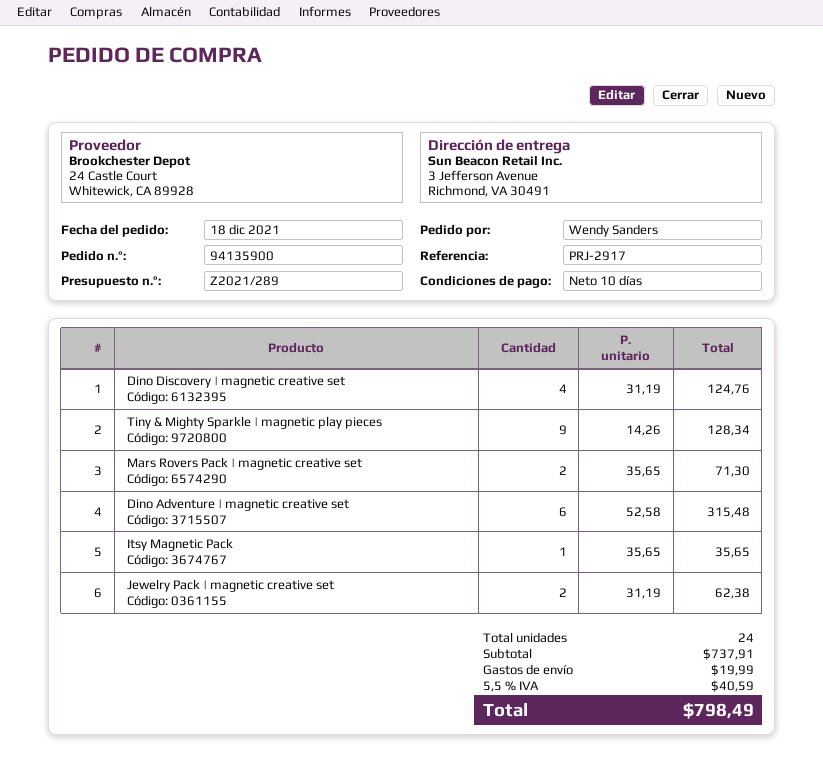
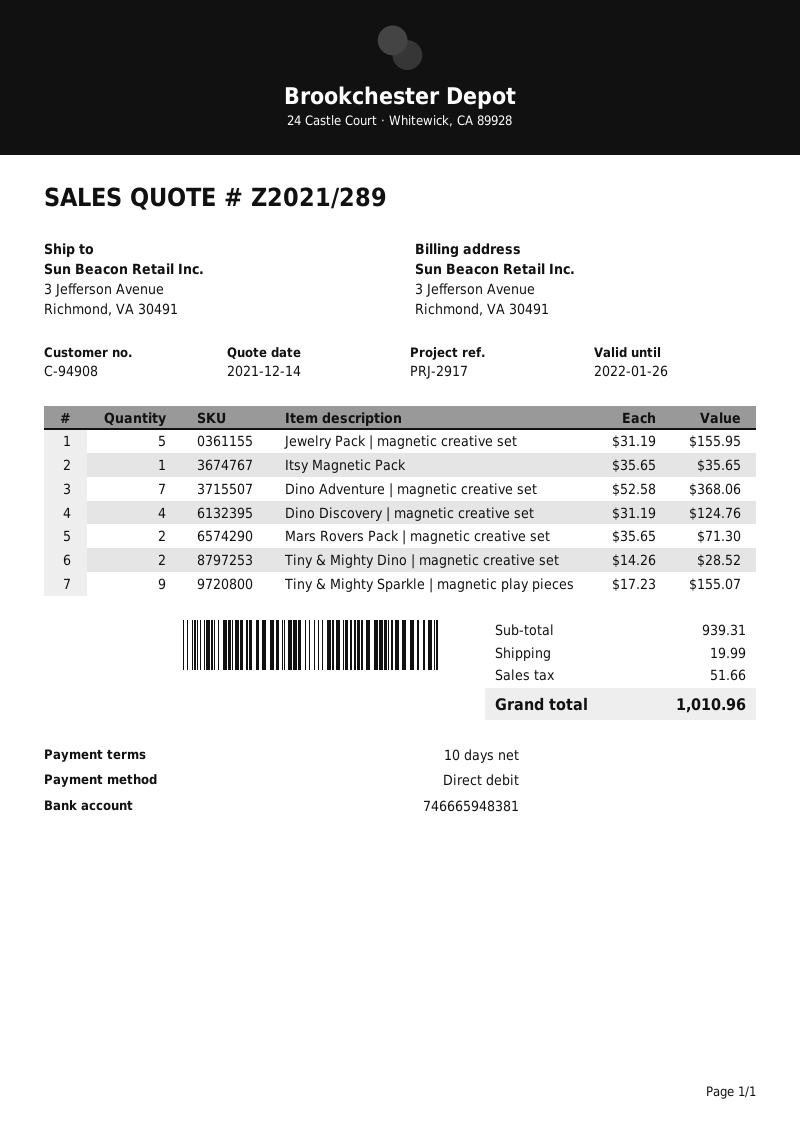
Tiny & Mighty Sparkle | magnetic play pieces: 9 x 14.26 = 128.34 -> 9 x 17.23 = 155.07
Dino Adventure | magnetic creative set: 6 x 52.58 = 315.48 -> 7 x 52.58 = 368.06
Jewelry Pack | magnetic creative set: 2 x 31.19 = 62.38 -> 5 x 31.19 = 155.95
Tiny & Mighty Dino | magnetic creative set: none -> 2 x 14.26 = 28.52
subtotal: 737.91 -> 939.31
tax: 40.59 -> 51.66
total: 798.49 -> 1010.96

